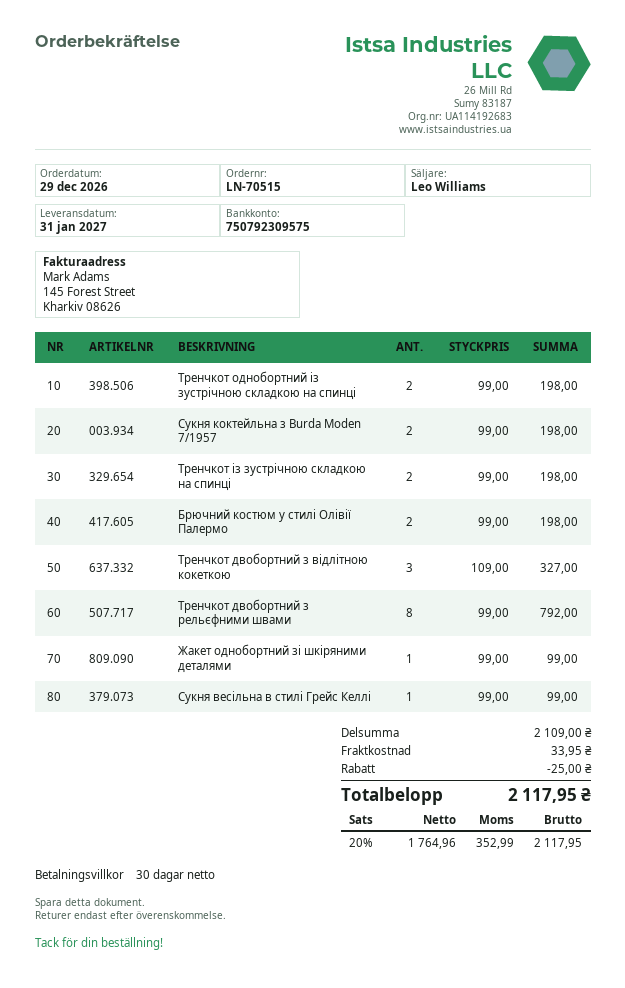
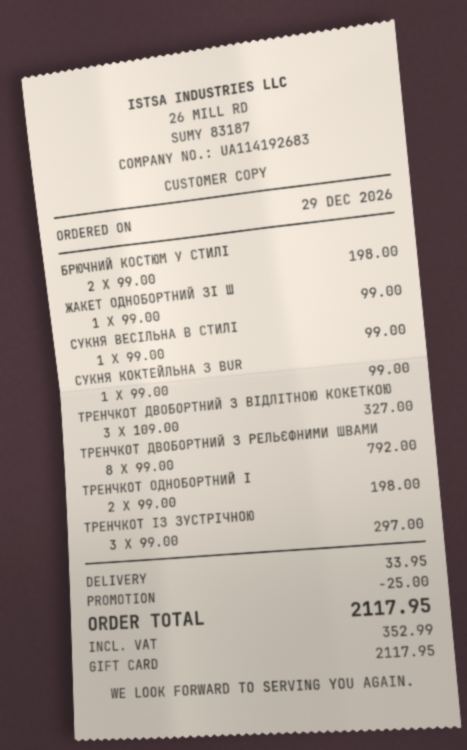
Сукня коктейльна з Burda Moden 7/1957: 2 x 99.00 = 198.00 -> 1 x 99.00 = 99.00
Тренчкот із зустрічною складкою на спинці: 2 x 99.00 = 198.00 -> 3 x 99.00 = 297.00

